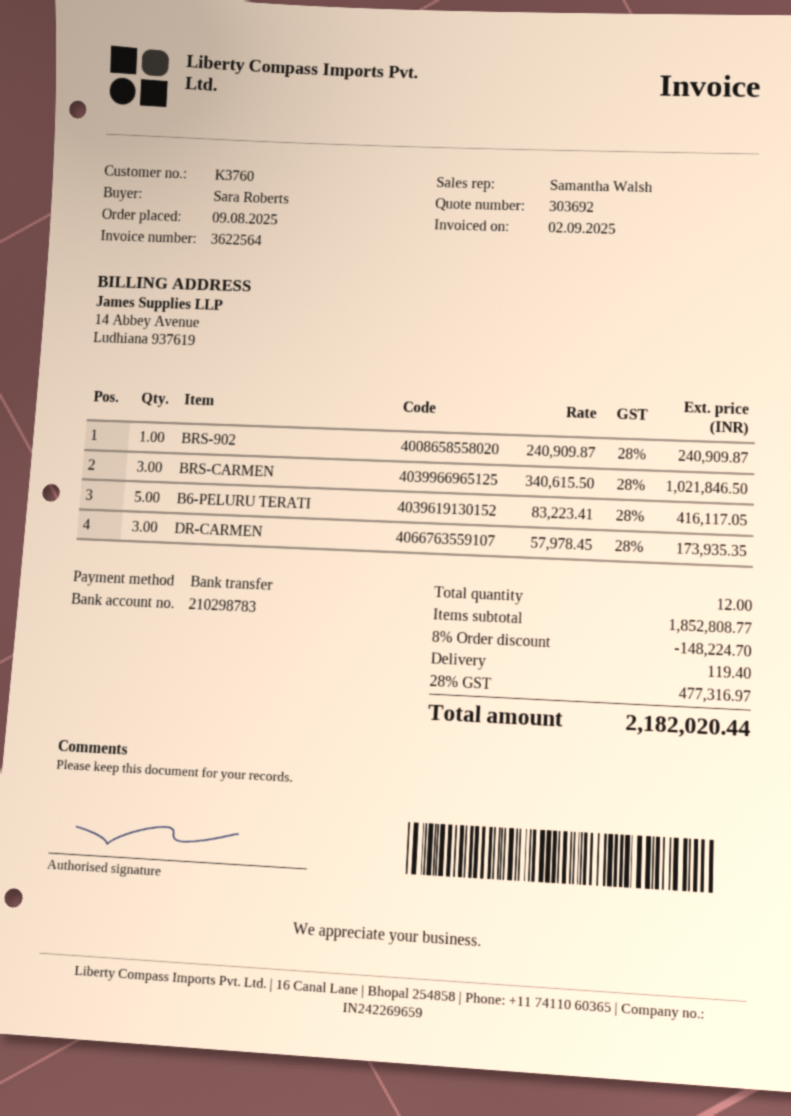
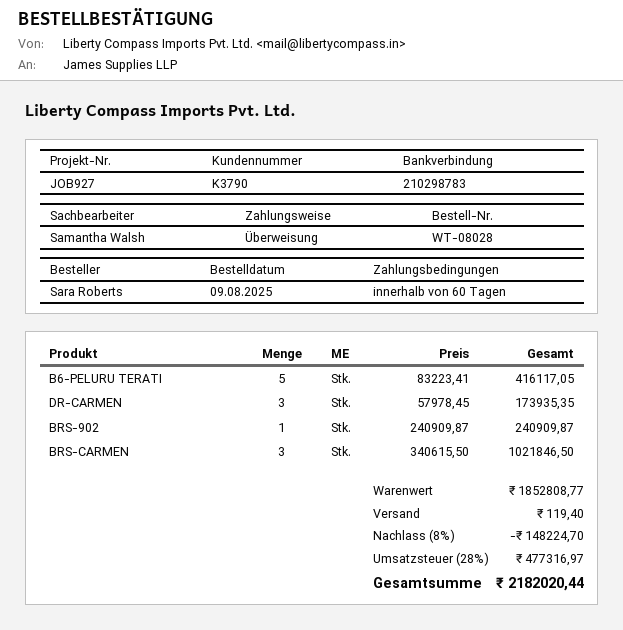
customer number: K3760 -> K3790

